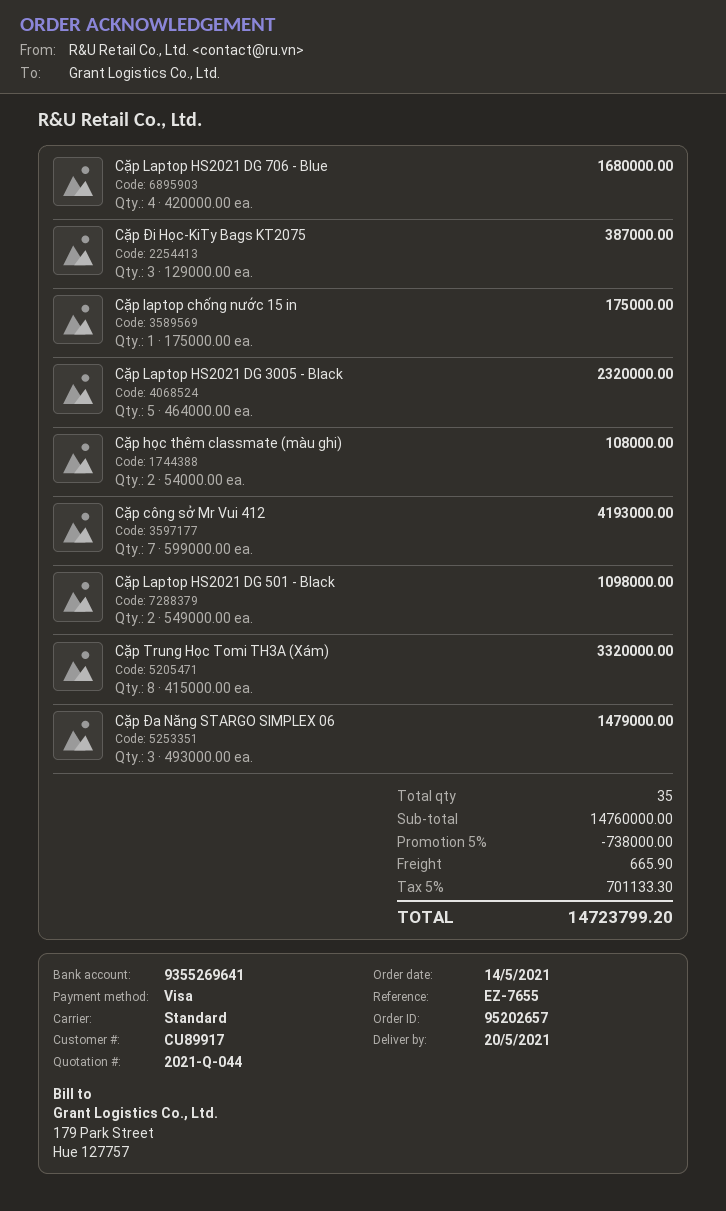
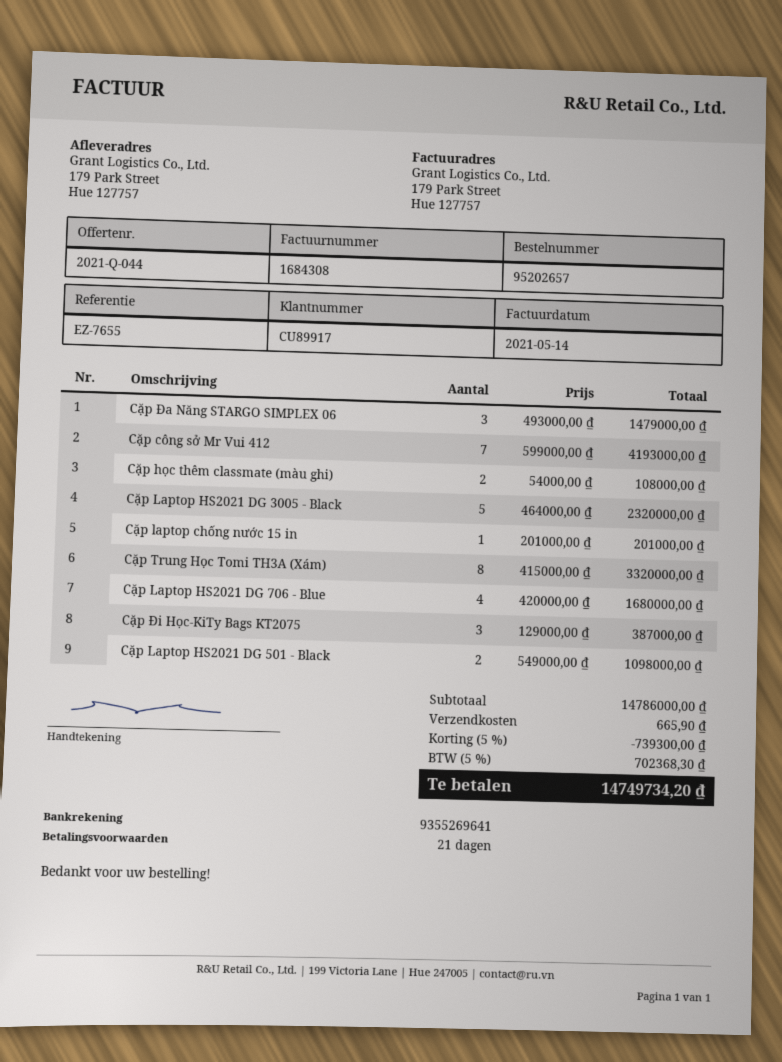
Cặp laptop chống nước 15 in: 1 x 175000.00 = 175000.00 -> 1 x 201000.00 = 201000.00
subtotal: 14760000.00 -> 14786000.00
discount: 5% = 738000.00 -> 5% = 739300.00
tax: 5% = 701133.30 -> 5% = 702368.30
total: 14723799.20 -> 14749734.20

